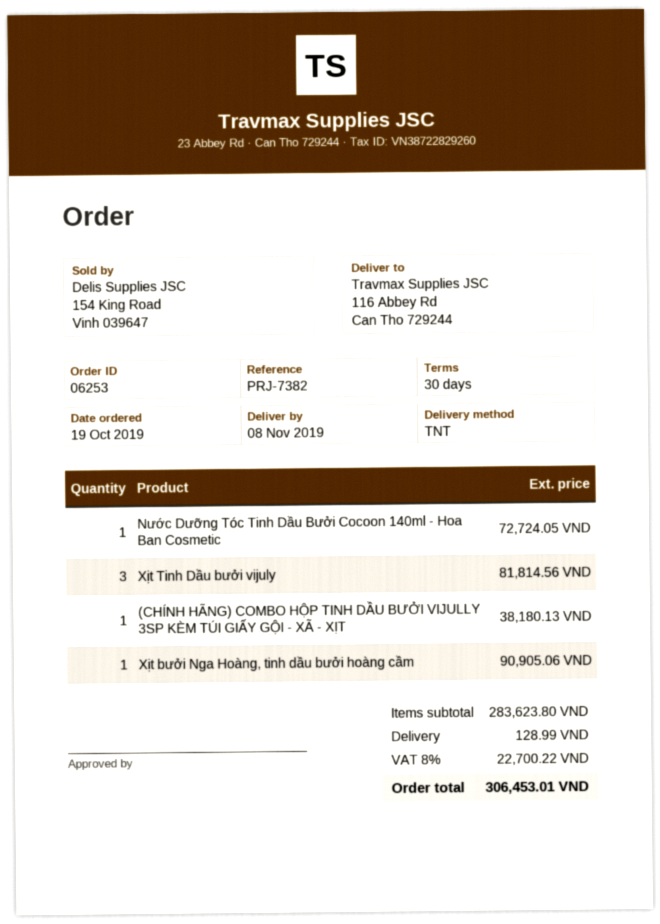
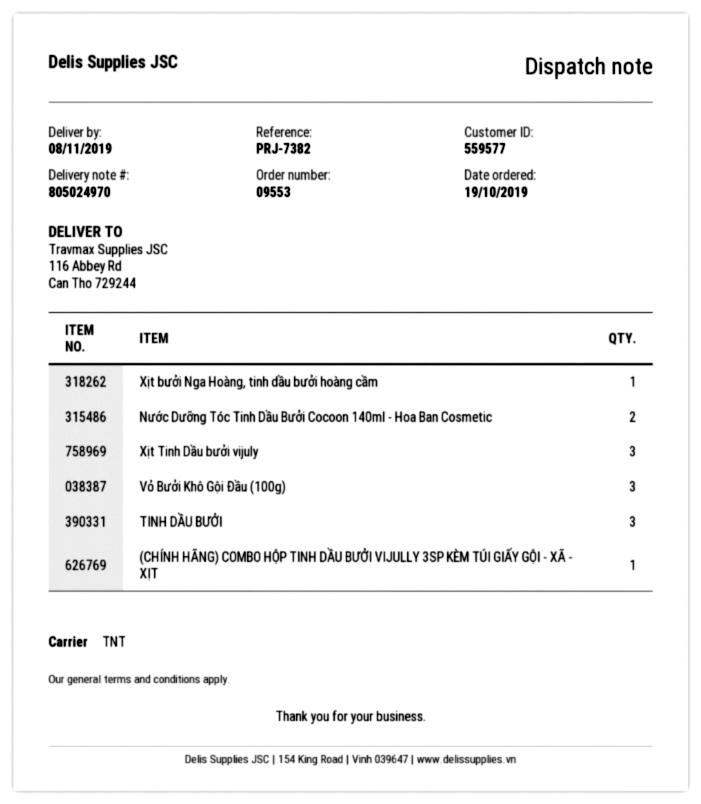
order number: 06253 -> 09553
Nước Dưỡng Tóc Tinh Dầu Bưởi Cocoon 140ml - Hoa Ban Cosmetic: 1 -> 2
Vỏ Bưởi Khô Gội Đầu (100g): none -> 3
TINH DẦU BƯỞI: none -> 3

